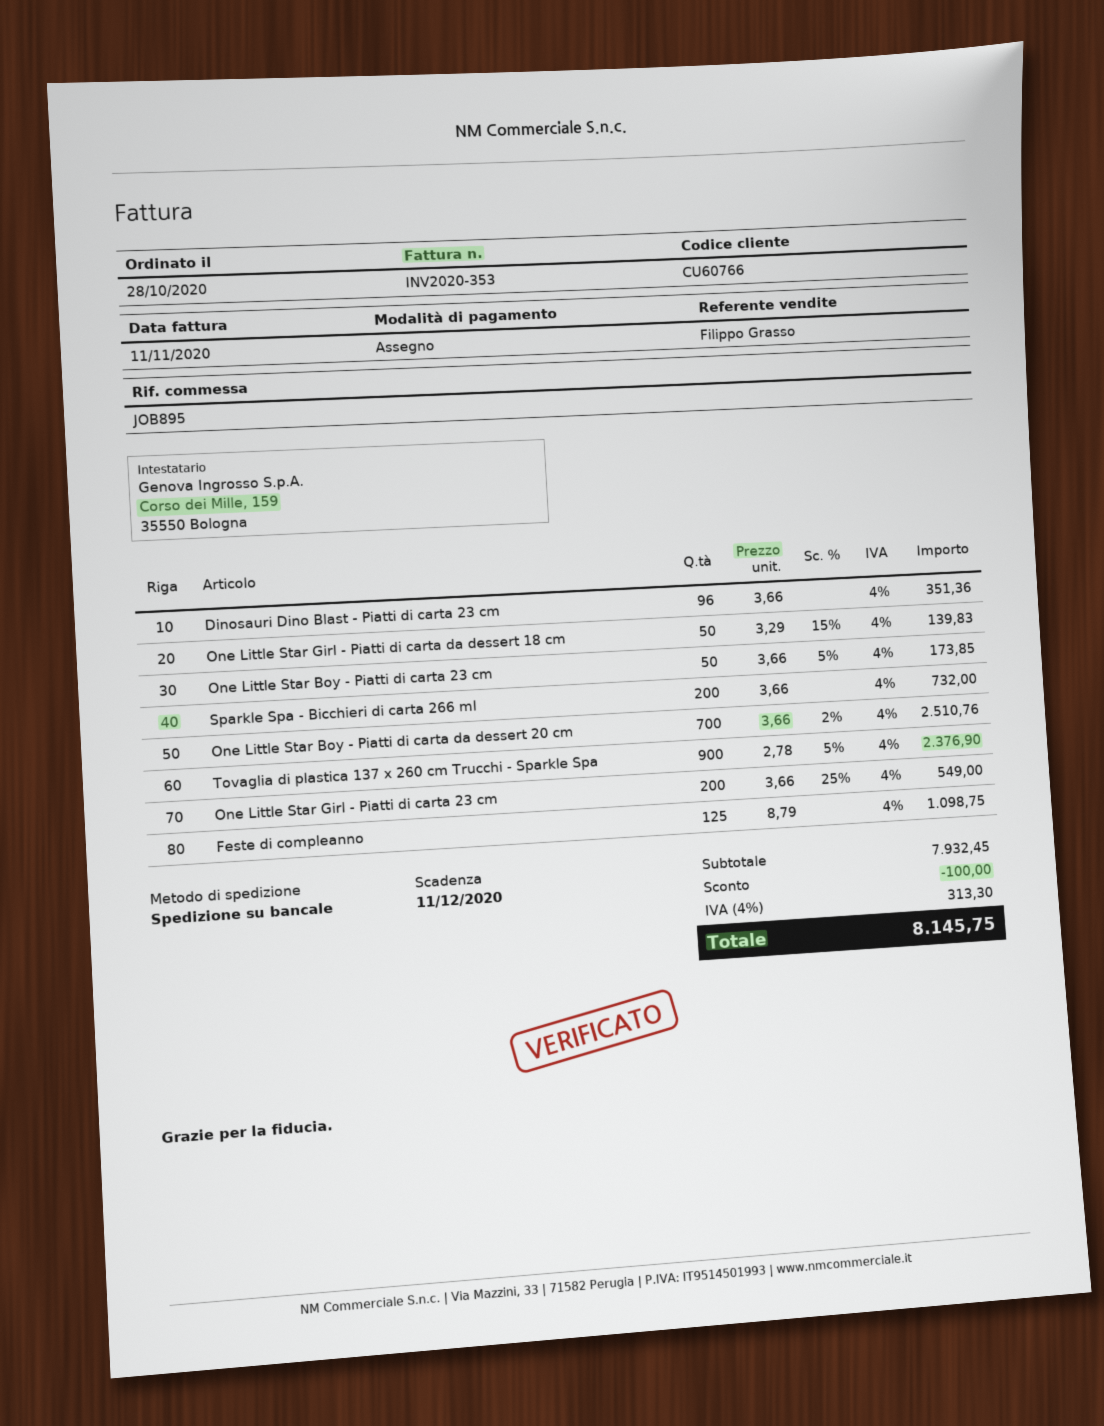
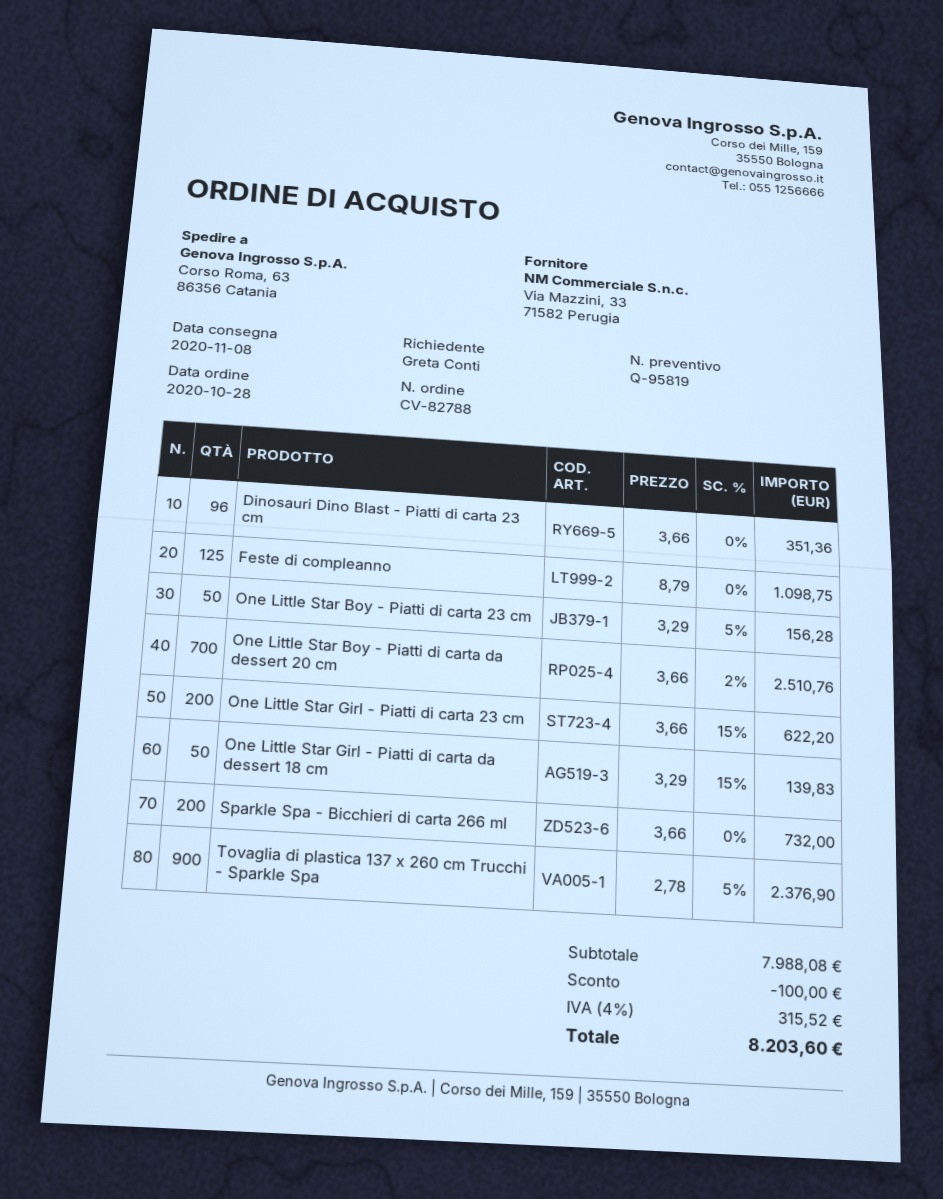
One Little Star Boy - Piatti di carta 23 cm: 50 x 3.66 - 5% = 173.85 -> 50 x 3.29 - 5% = 156.28
One Little Star Girl - Piatti di carta 23 cm: 200 x 3.66 - 25% = 549.00 -> 200 x 3.66 - 15% = 622.20
subtotal: 7932.45 -> 7988.08
tax: 4% = 313.30 -> 4% = 315.52
total: 8145.75 -> 8203.60

